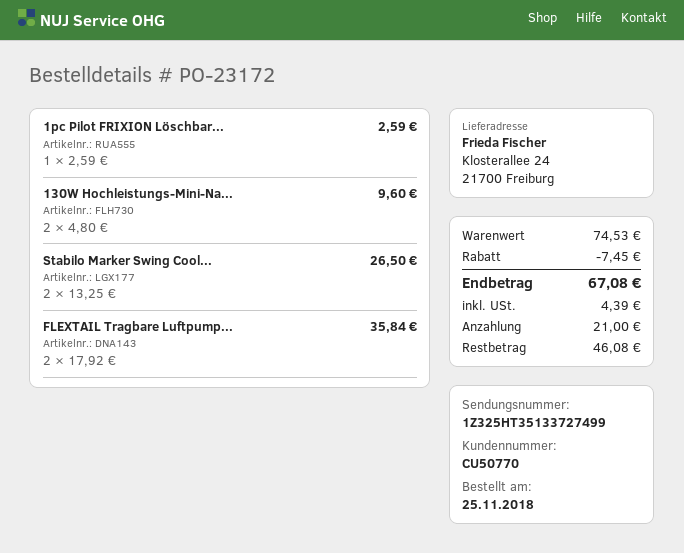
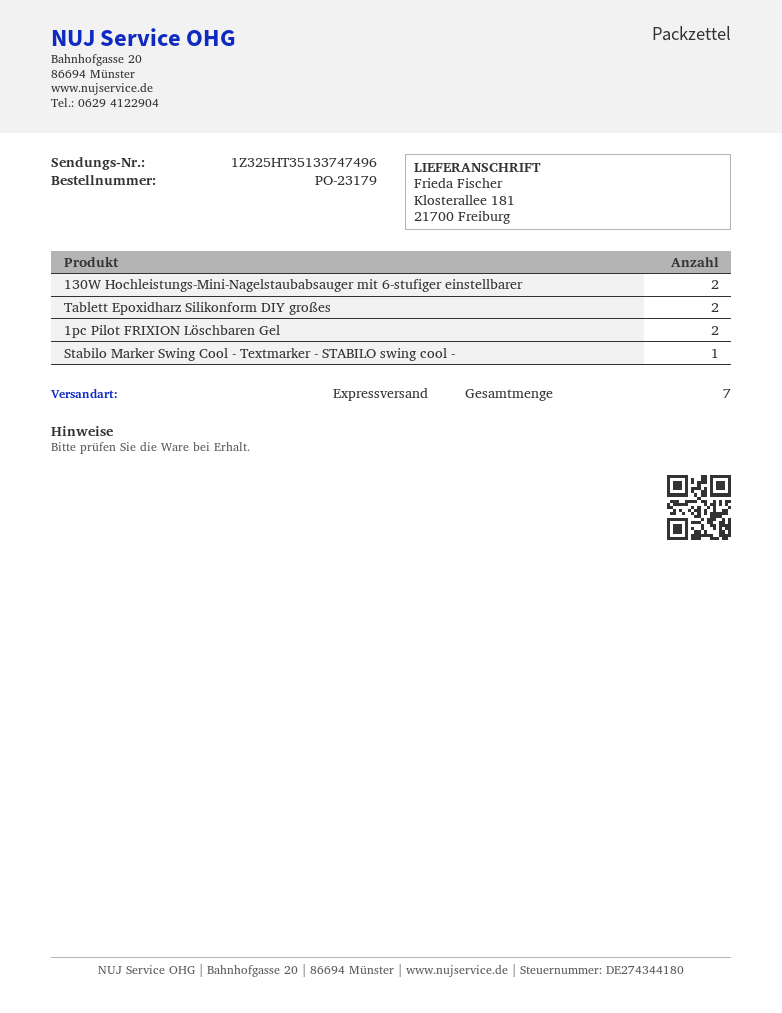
order number: PO-23172 -> PO-23179
tracking number: 1Z325HT35133727499 -> 1Z325HT35133747496
ship to: Klosterallee 24, 21700 Freiburg -> Klosterallee 181, 21700 Freiburg
1pc Pilot FRIXION Löschbar...: 1 -> 2
Stabilo Marker Swing Cool...: 2 -> 1
FLEXTAIL Tragbare Luftpump...: 2 -> none
Tablett Epoxidharz Silikonform DIY großes: none -> 2

